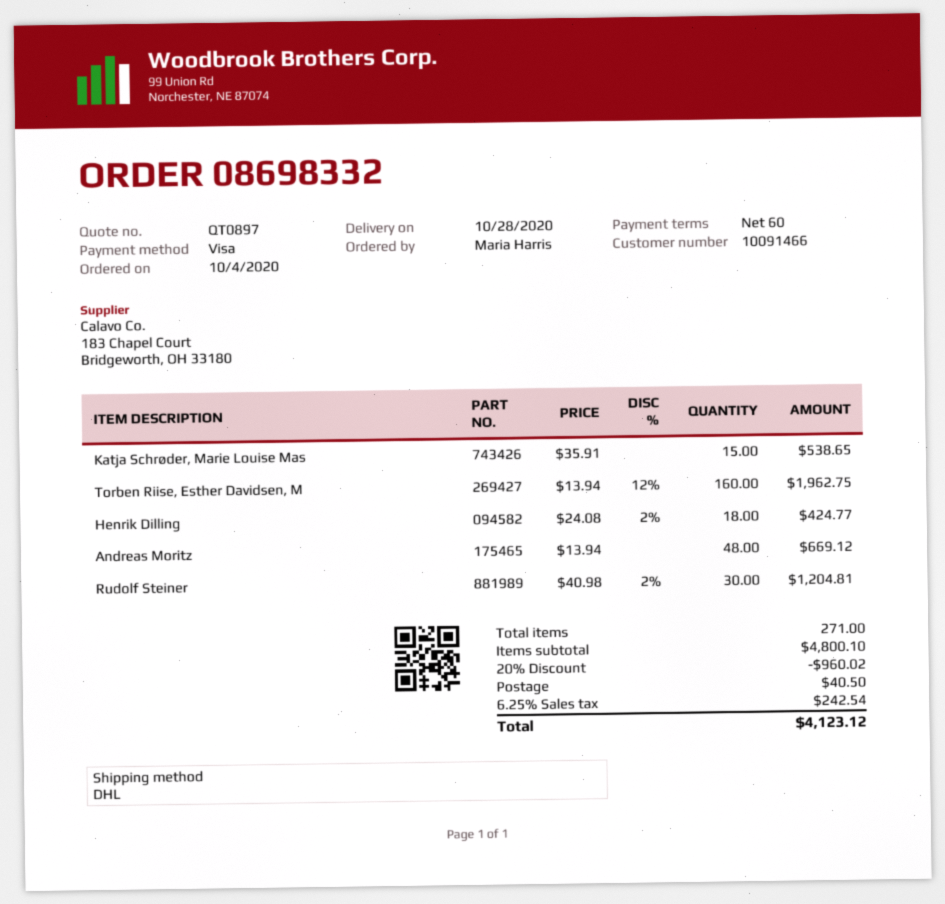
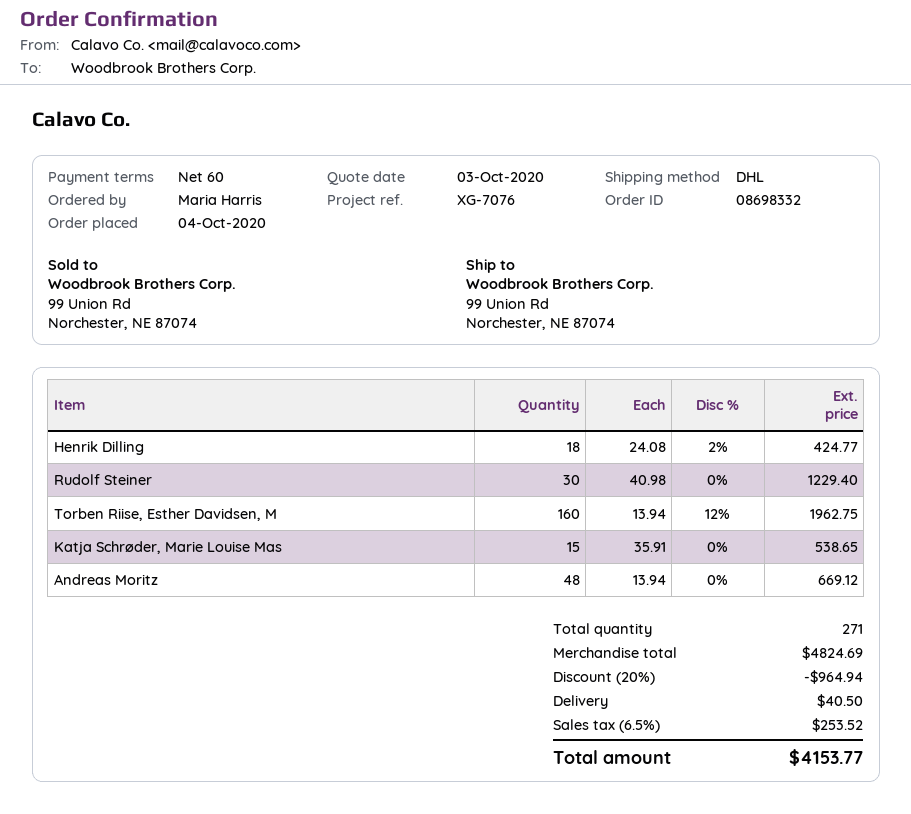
Rudolf Steiner: 30 x 40.98 - 2% = 1204.81 -> 30 x 40.98 = 1229.40
subtotal: 4800.10 -> 4824.69
discount: 20% = 960.02 -> 20% = 964.94
tax: 6.25% = 242.54 -> 6.5% = 253.52
total: 4123.12 -> 4153.77

